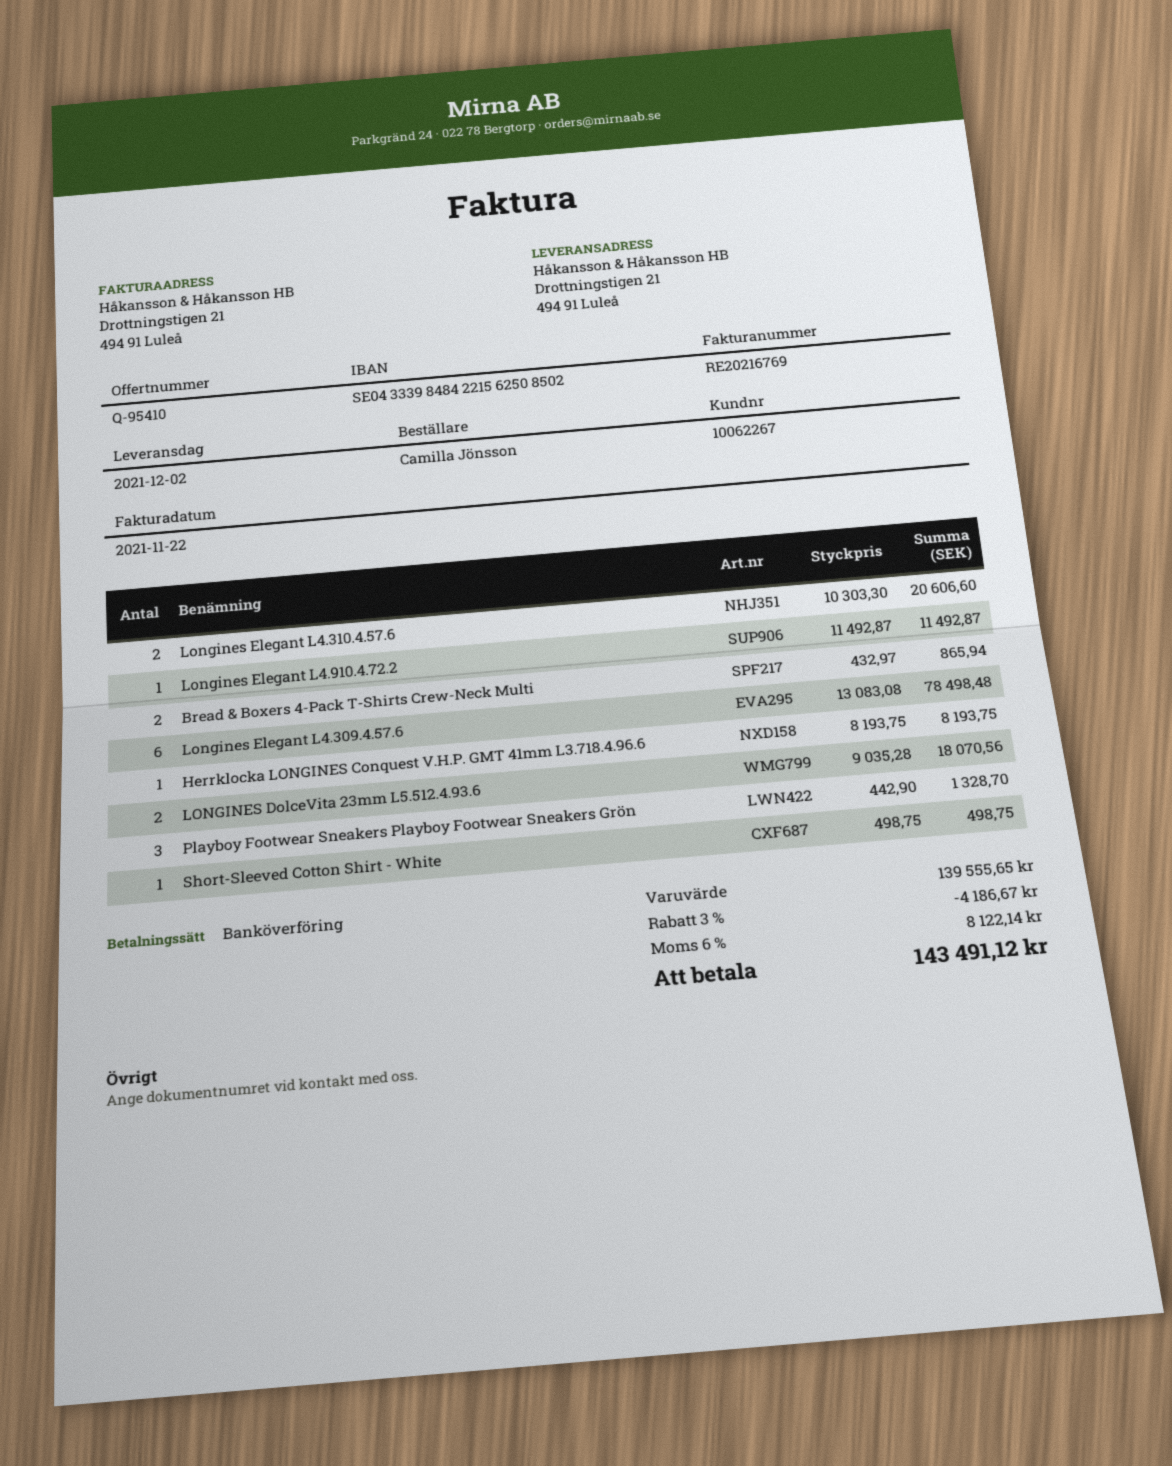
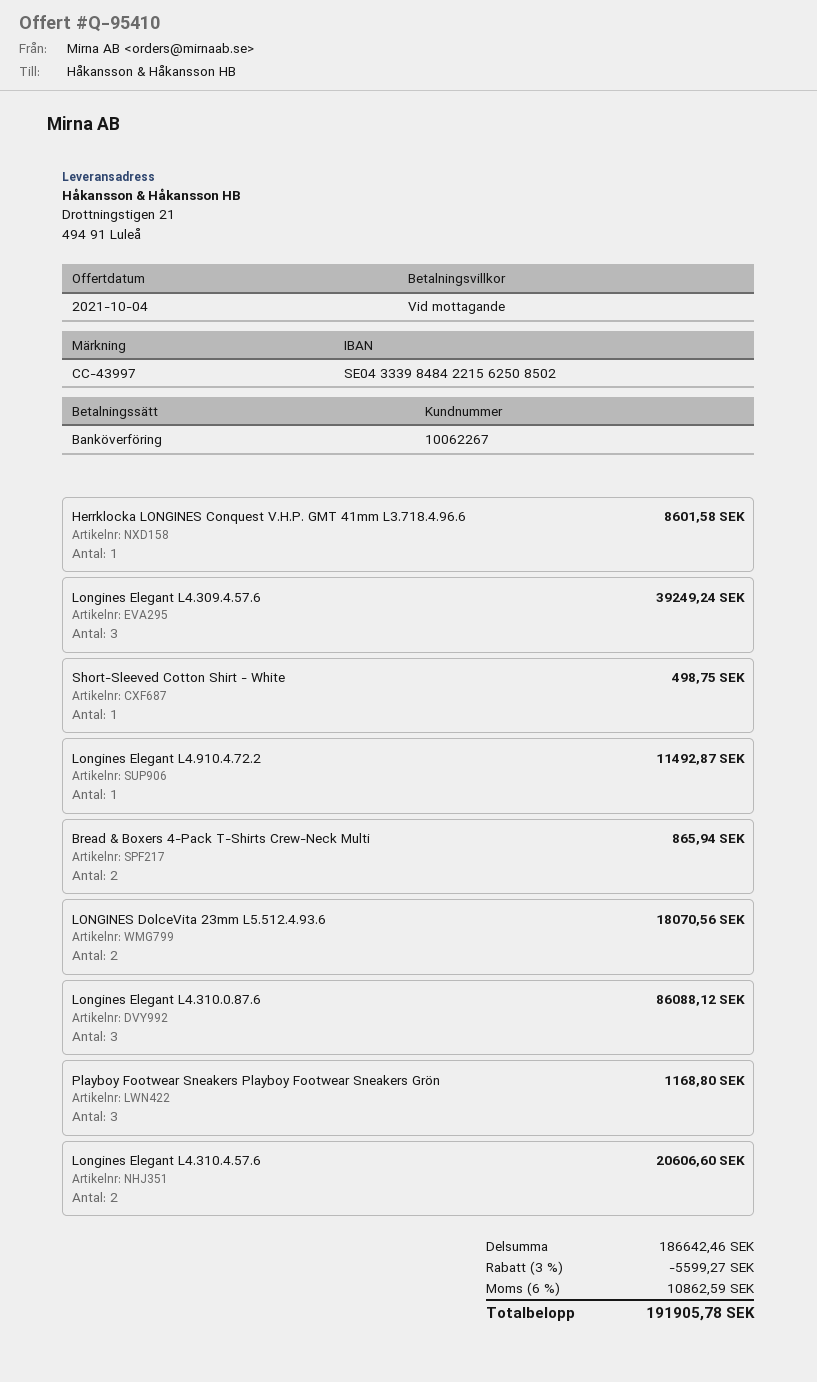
Longines Elegant L4.309.4.57.6: 6 for 78498.48 -> 3 for 39249.24
Herrklocka LONGINES Conquest V.H.P. GMT 41mm L3.718.4.96.6: 1 for 8193.75 -> 1 for 8601.58
Playboy Footwear Sneakers Playboy Footwear Sneakers Grön: 3 for 1328.70 -> 3 for 1168.80
Longines Elegant L4.310.0.87.6: none -> 3 for 86088.12
subtotal: 139555.65 -> 186642.46
discount: 3% = 4186.67 -> 3% = 5599.27
tax: 6% = 8122.14 -> 6% = 10862.59
total: 143491.12 -> 191905.78

